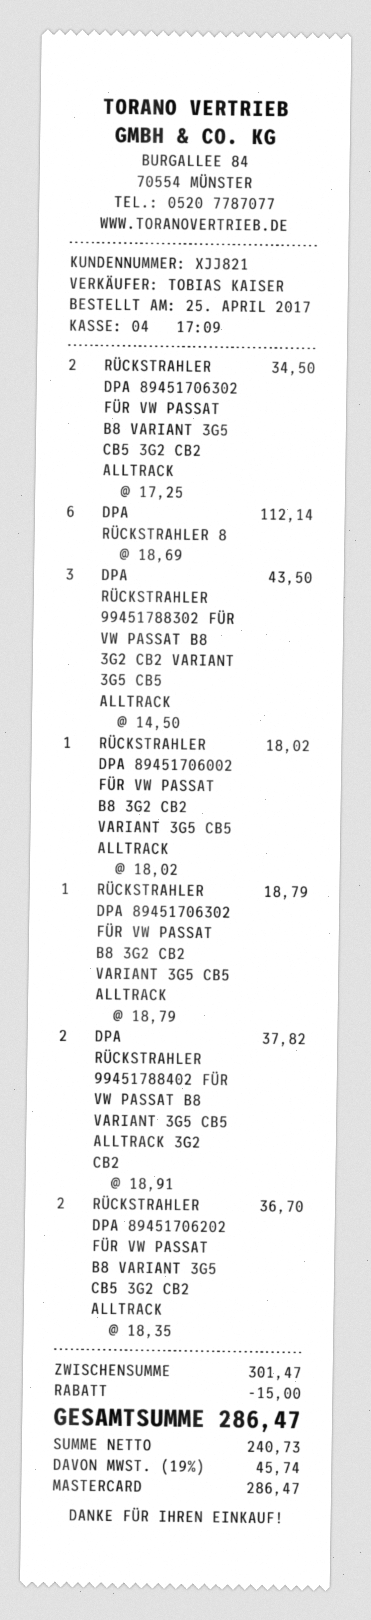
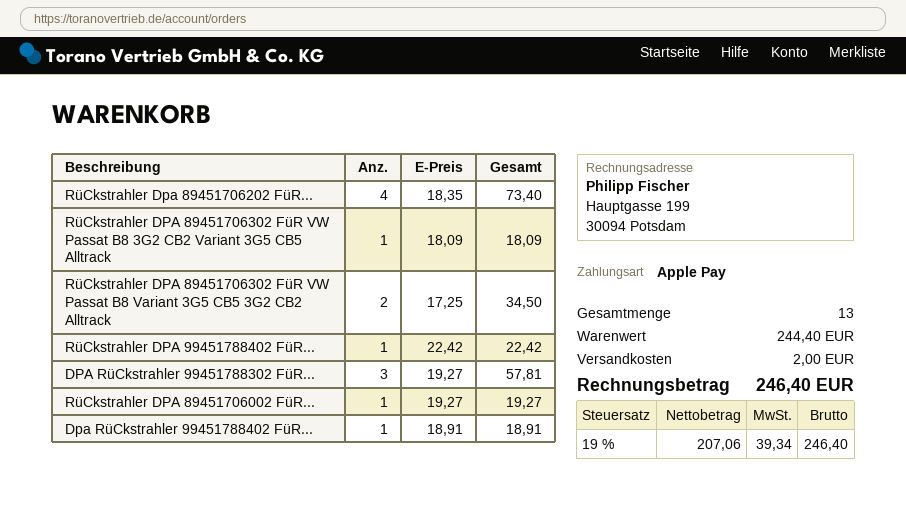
payment method: Mastercard -> Apple Pay
DPA RÜCKSTRAHLER 8: 6 x 18.69 = 112.14 -> none
DPA RÜCKSTRAHLER 99451788302 FÜR VW PASSAT B8 3G2 CB2 VARIANT 3G5 CB5 ALLTRACK: 3 x 14.50 = 43.50 -> 3 x 19.27 = 57.81
RÜCKSTRAHLER DPA 89451706002 FÜR VW PASSAT B8 3G2 CB2 VARIANT 3G5 CB5 ALLTRACK: 1 x 18.02 = 18.02 -> 1 x 19.27 = 19.27
RÜCKSTRAHLER DPA 89451706302 FÜR VW PASSAT B8 3G2 CB2 VARIANT 3G5 CB5 ALLTRACK: 1 x 18.79 = 18.79 -> 1 x 18.09 = 18.09
DPA RÜCKSTRAHLER 99451788402 FÜR VW PASSAT B8 VARIANT 3G5 CB5 ALLTRACK 3G2 CB2: 2 x 18.91 = 37.82 -> 1 x 18.91 = 18.91
RÜCKSTRAHLER DPA 89451706202 FÜR VW PASSAT B8 VARIANT 3G5 CB5 3G2 CB2 ALLTRACK: 2 x 18.35 = 36.70 -> 4 x 18.35 = 73.40
RüCkstrahler DPA 99451788402 FüR...: none -> 1 x 22.42 = 22.42
subtotal: 301.47 -> 244.40
discount: 15.00 -> none
shipping: none -> 2.00
net: 240.73 -> 207.06
tax: 19% = 45.74 -> 19% = 39.34
total: 286.47 -> 246.40

